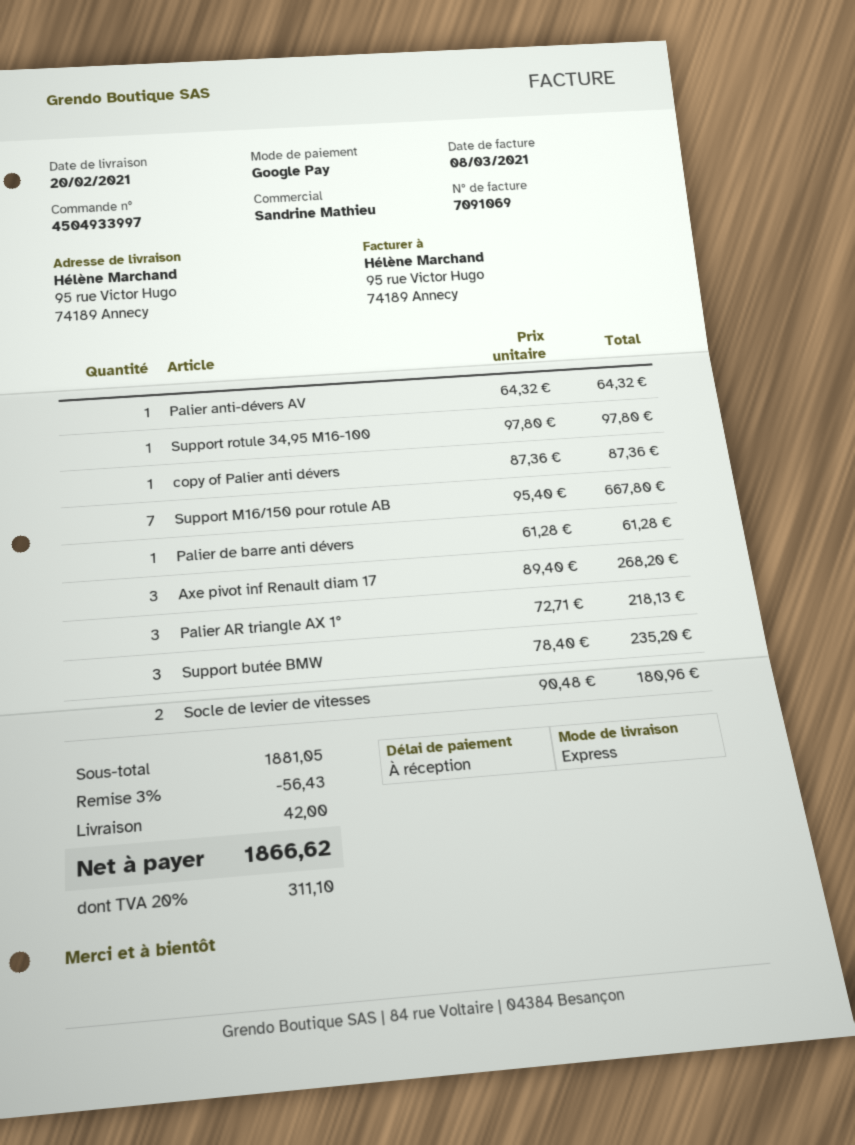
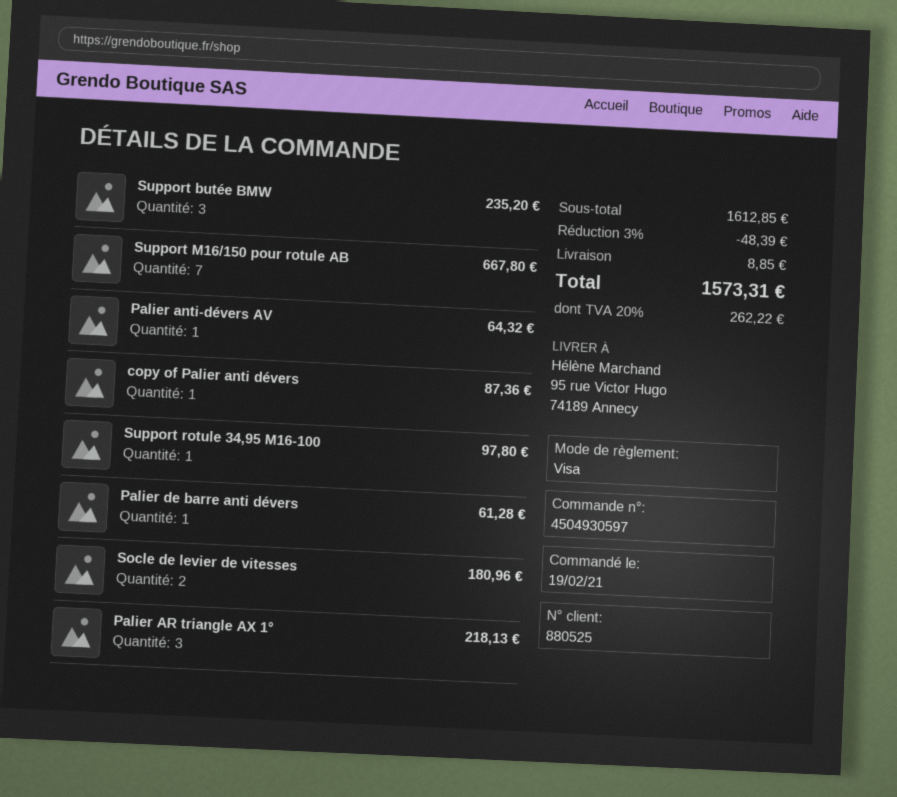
order number: 4504933997 -> 4504930597
payment method: Google Pay -> Visa
Axe pivot inf Renault diam 17: 3 for 268.20 -> none
subtotal: 1881.05 -> 1612.85
discount: 3% = 56.43 -> 3% = 48.39
shipping: 42.00 -> 8.85
tax: 20% = 311.10 -> 20% = 262.22
total: 1866.62 -> 1573.31

